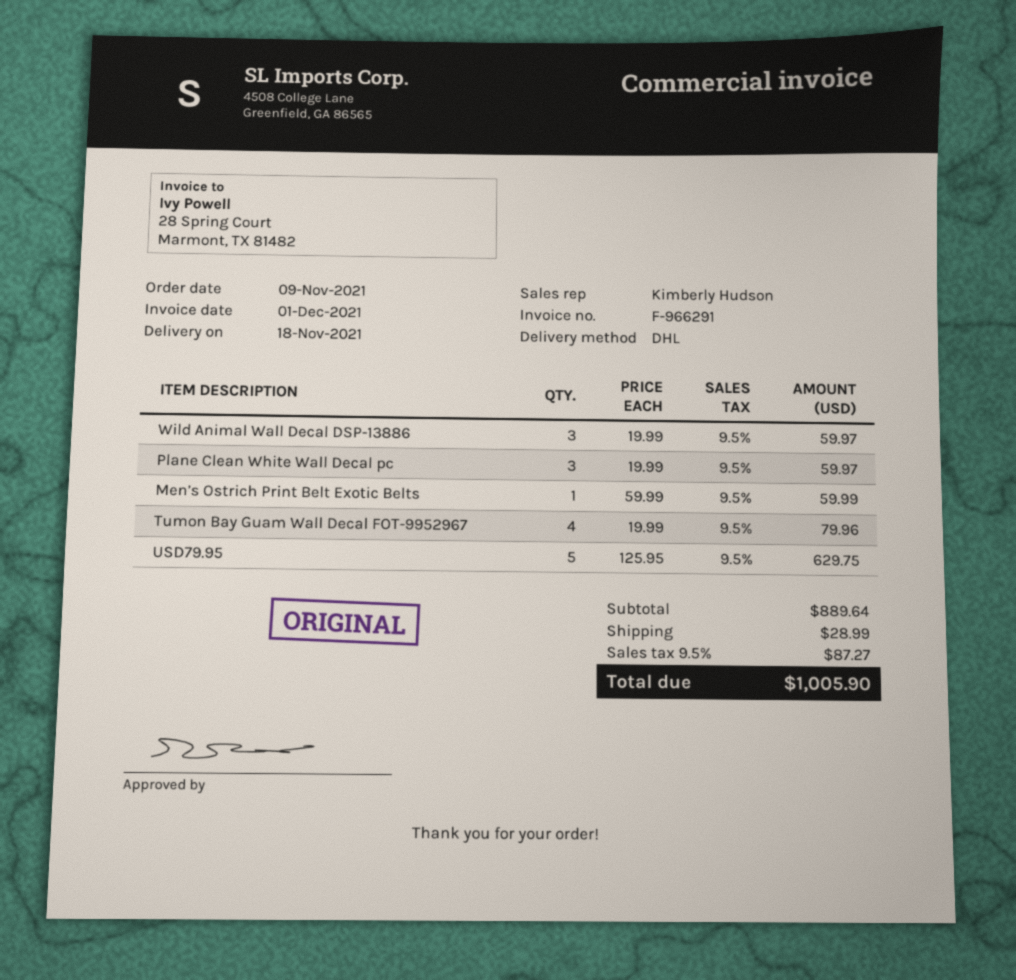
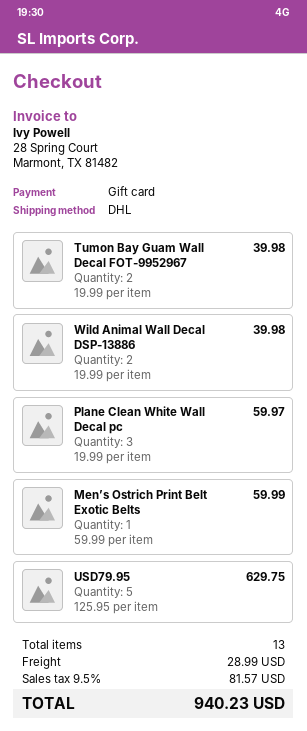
Wild Animal Wall Decal DSP-13886: 3 x 19.99 = 59.97 -> 2 x 19.99 = 39.98
Tumon Bay Guam Wall Decal FOT-9952967: 4 x 19.99 = 79.96 -> 2 x 19.99 = 39.98
tax: 9.5% = 87.27 -> 9.5% = 81.57
total: 1005.90 -> 940.23

